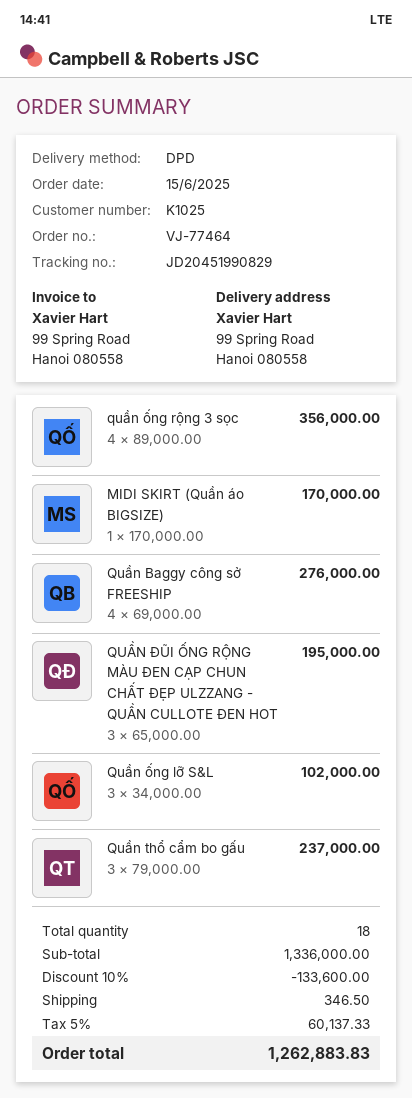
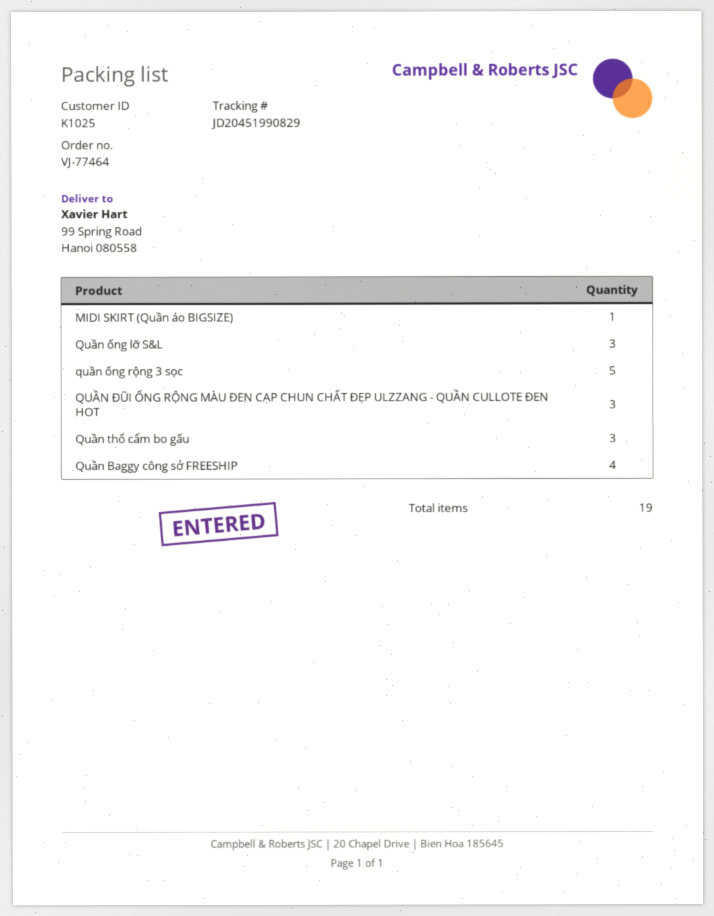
quần ống rộng 3 sọc: 4 -> 5
total quantity: 18 -> 19

